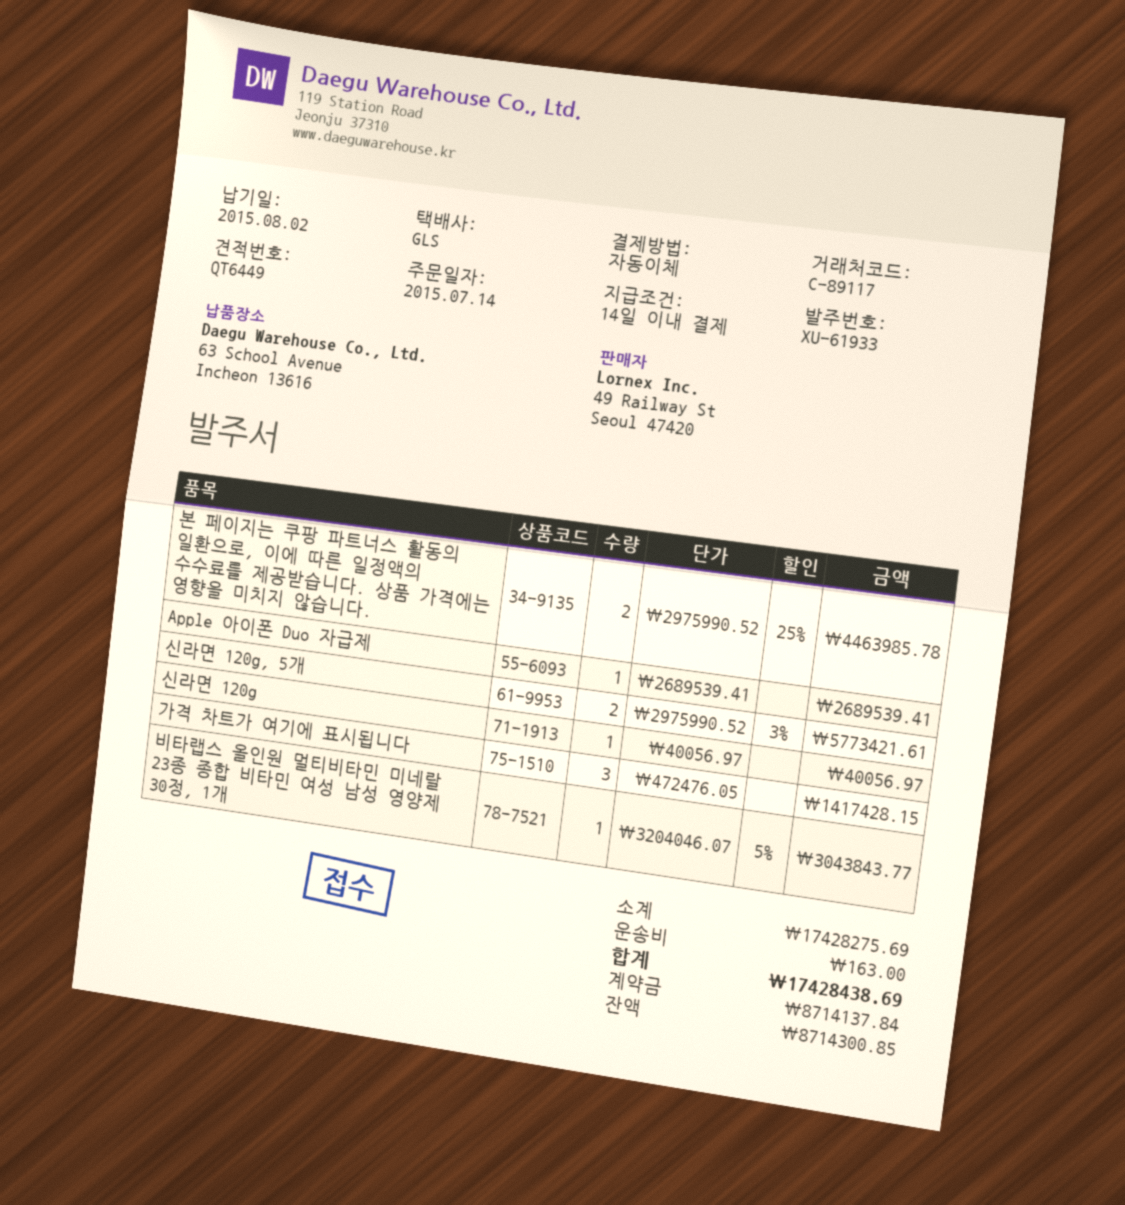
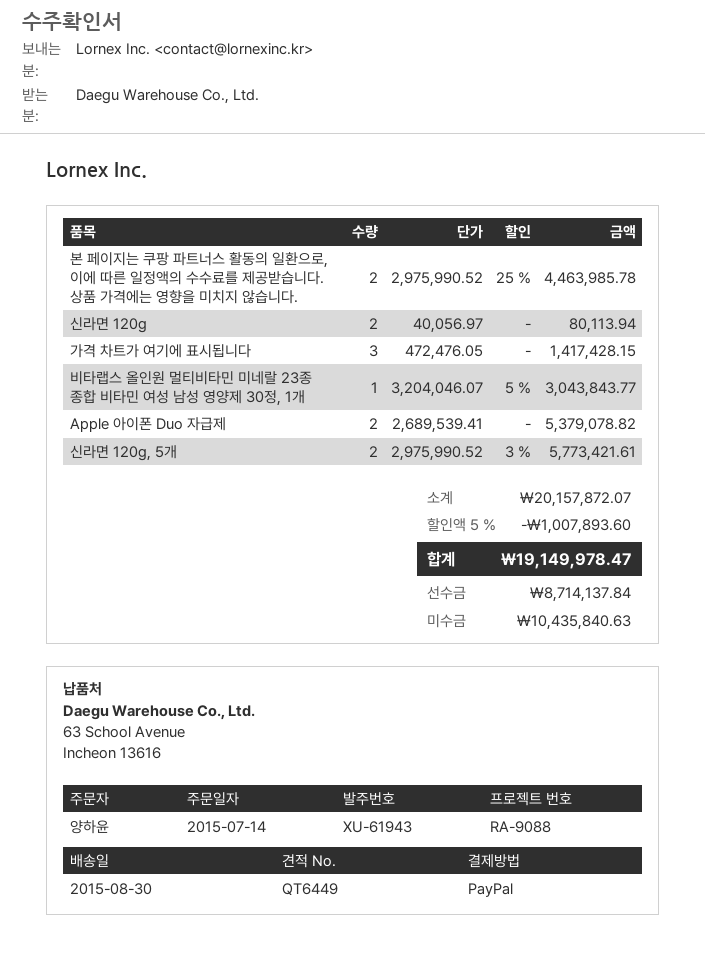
order number: XU-61933 -> XU-61943
delivery date: 2015-08-02 -> 2015-08-30
payment method: direct debit -> PayPal
Apple 아이폰 Duo 자급제: 1 x 2689539.41 = 2689539.41 -> 2 x 2689539.41 = 5379078.82
신라면 120g: 1 x 40056.97 = 40056.97 -> 2 x 40056.97 = 80113.94
subtotal: 17428275.69 -> 20157872.07
discount: none -> 5% = 1007893.60
shipping: 163.00 -> none
total: 17428438.69 -> 19149978.47
balance: 8714300.85 -> 10435840.63

